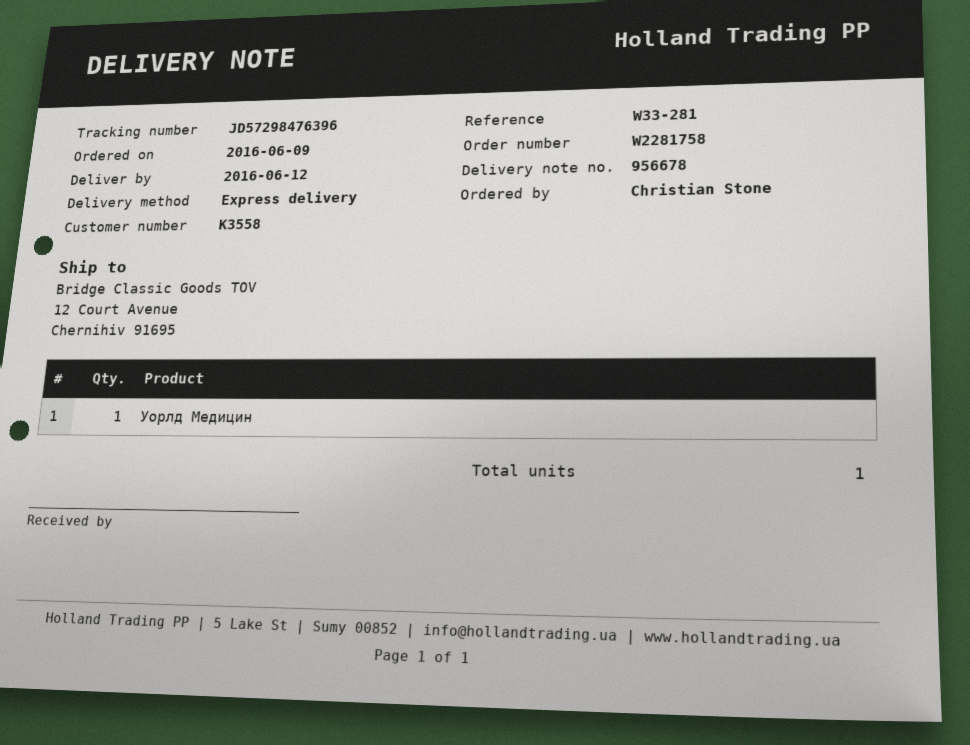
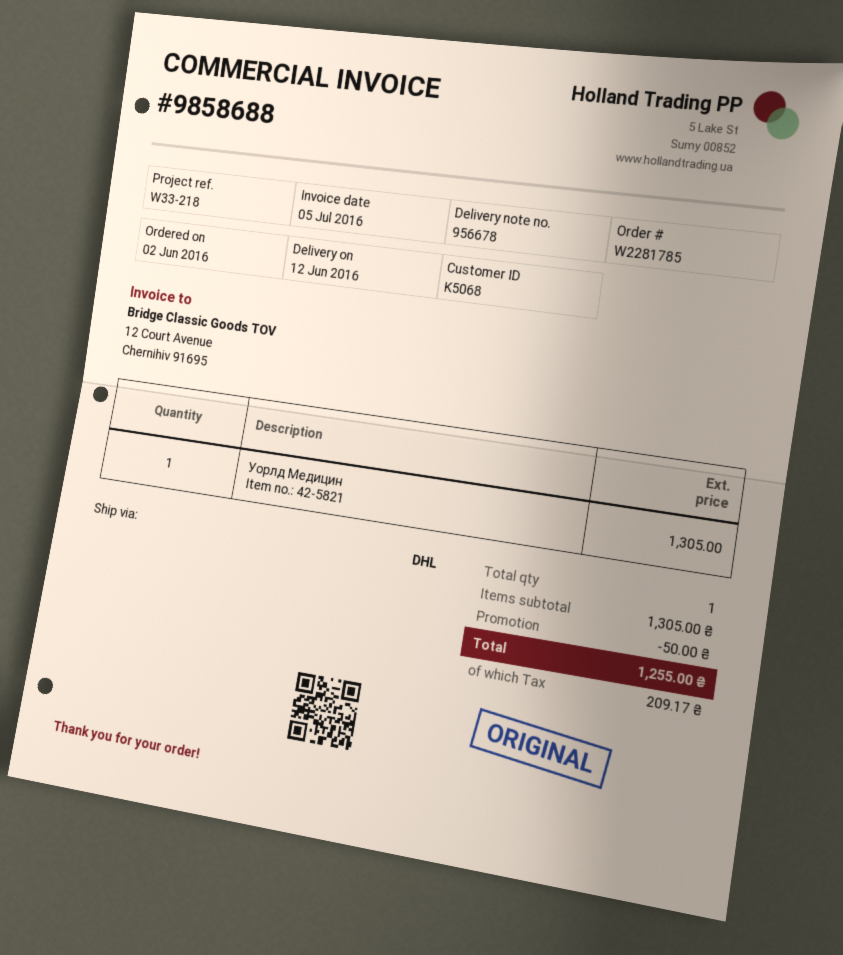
order number: W2281758 -> W2281785
order date: 2016-06-09 -> 2016-06-02
customer number: K3558 -> K5068
reference: W33-281 -> W33-218
shipping method: express -> DHL

